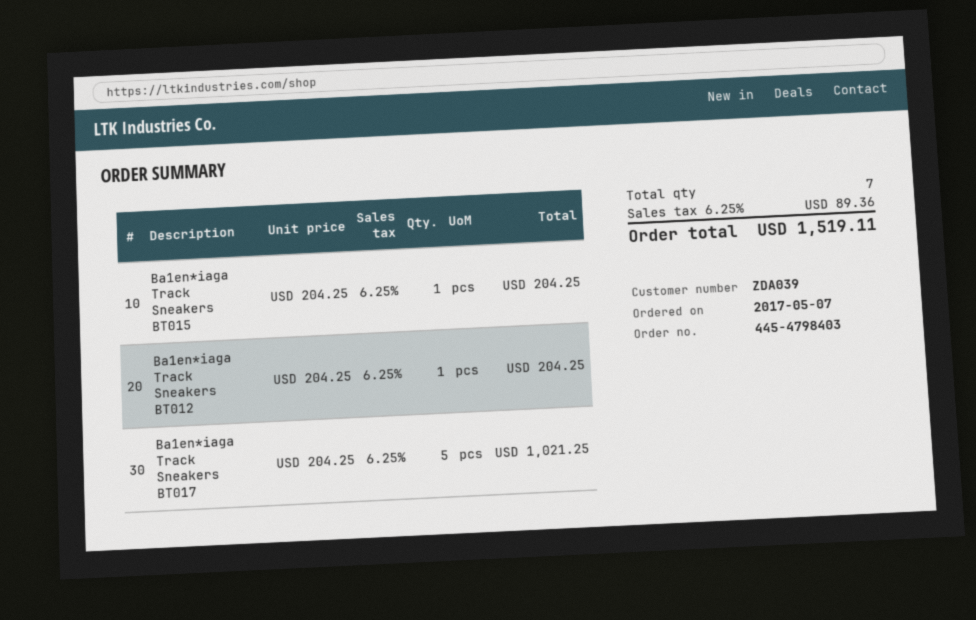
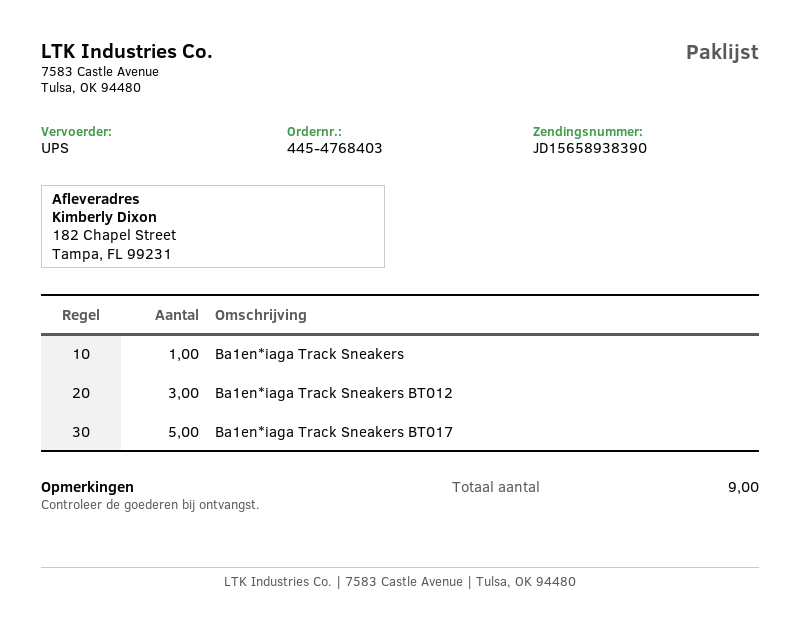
order number: 445-4798403 -> 445-4768403
Ba1en*iaga Track Sneakers BT015: 1 -> none
Ba1en*iaga Track Sneakers BT012: 1 -> 3
Ba1en*iaga Track Sneakers: none -> 1
total quantity: 7 -> 9

